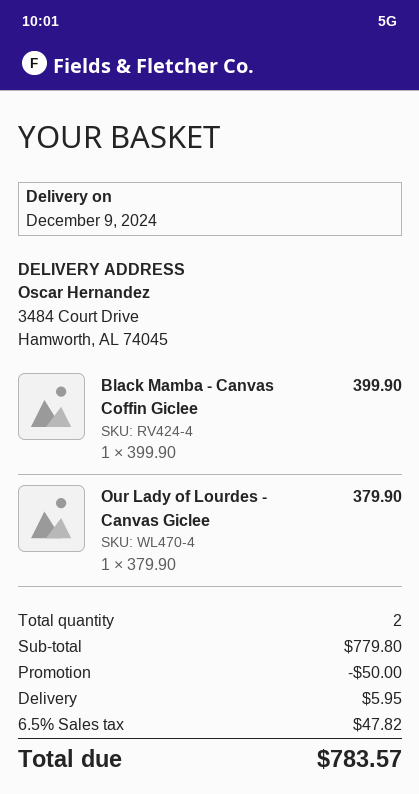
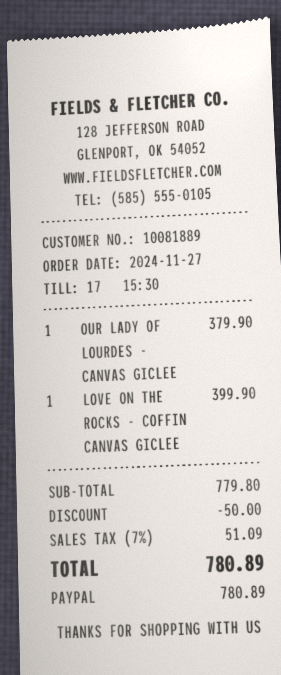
Black Mamba - Canvas Coffin Giclee: 1 x 399.90 = 399.90 -> none
LOVE ON THE ROCKS - COFFIN CANVAS GICLEE: none -> 1 x 399.90 = 399.90
shipping: 5.95 -> none
tax: 6.5% = 47.82 -> 7% = 51.09
total: 783.57 -> 780.89

